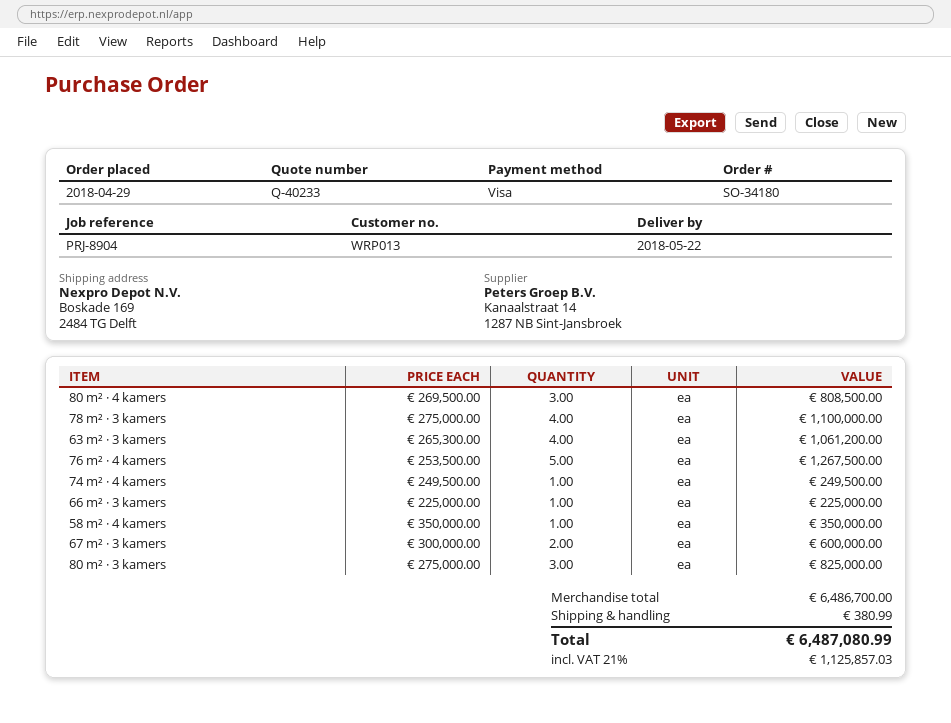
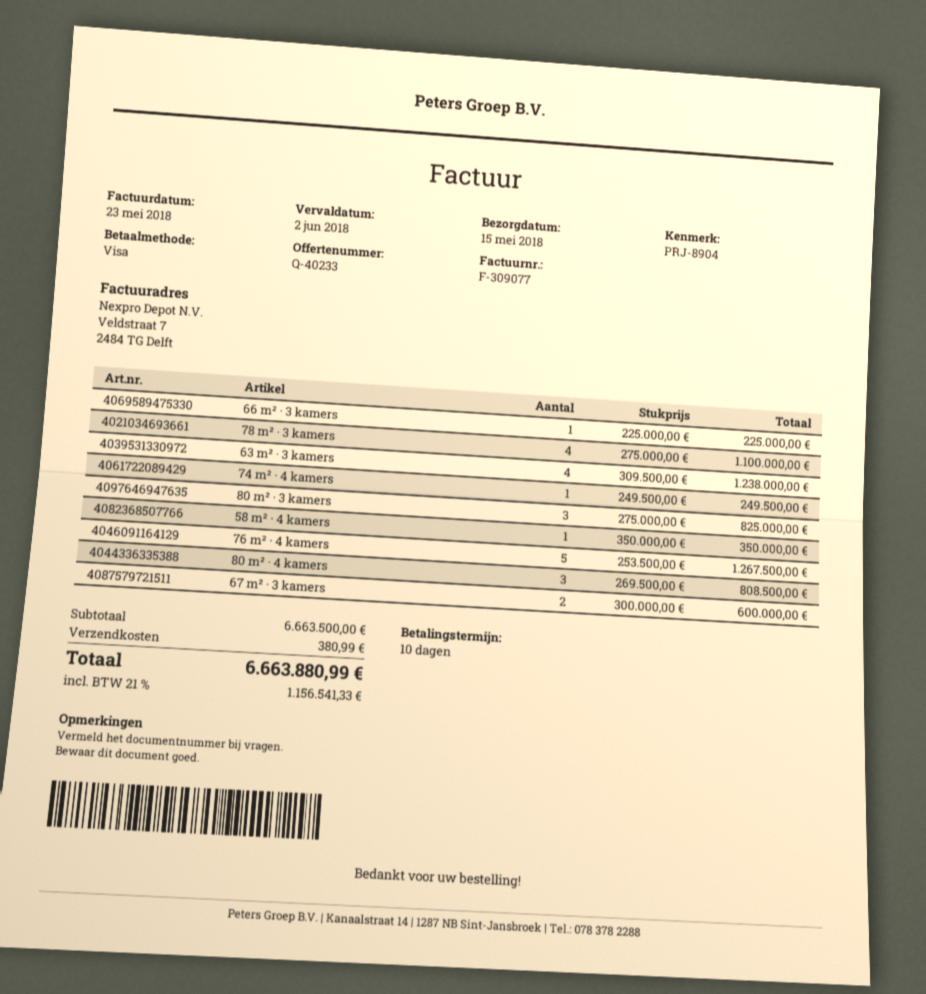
delivery date: 2018-05-22 -> 2018-05-15
63 m² · 3 kamers: 4 x 265300.00 = 1061200.00 -> 4 x 309500.00 = 1238000.00
subtotal: 6486700.00 -> 6663500.00
tax: 21% = 1125857.03 -> 21% = 1156541.33
total: 6487080.99 -> 6663880.99

